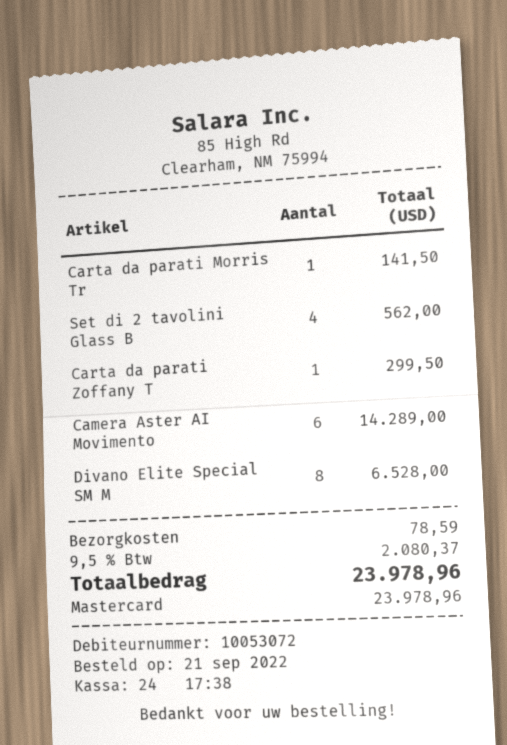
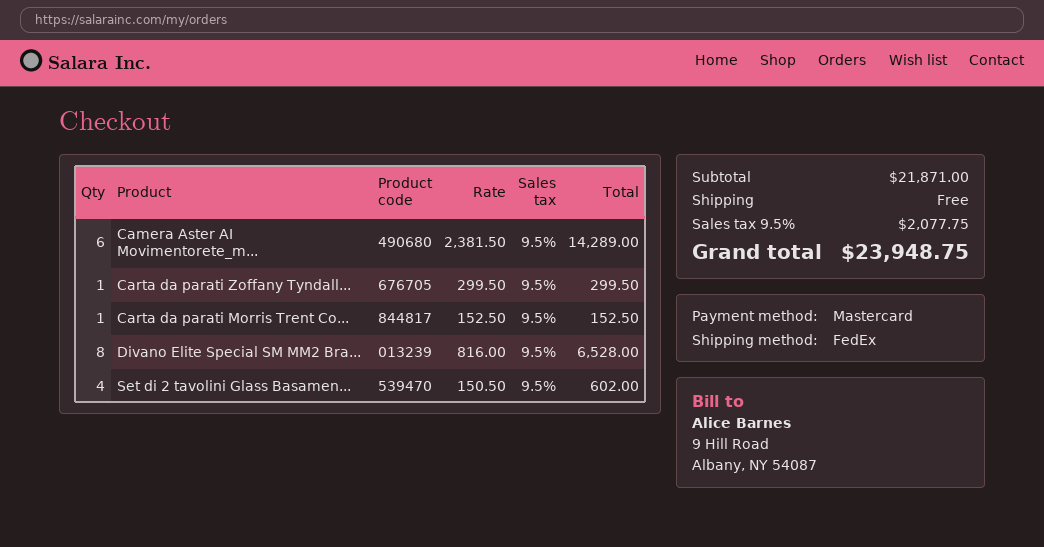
Carta da parati Morris Tr: 1 for 141.50 -> 1 for 152.50
Set di 2 tavolini Glass B: 4 for 562.00 -> 4 for 602.00
shipping: 78.59 -> 0.00
tax: 9.5% = 2080.37 -> 9.5% = 2077.75
total: 23978.96 -> 23948.75

